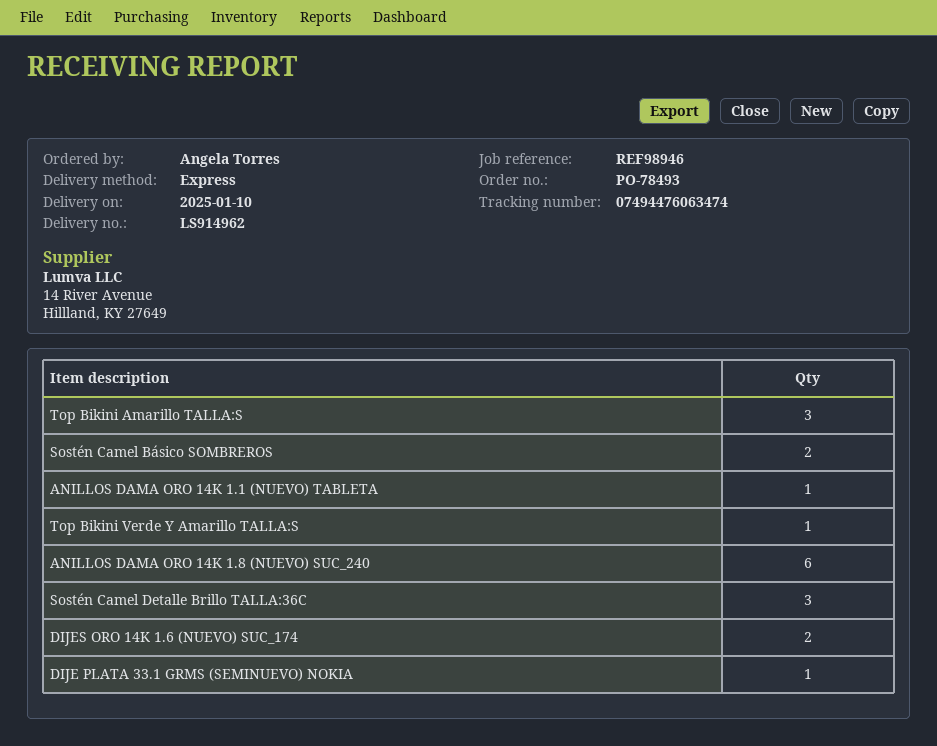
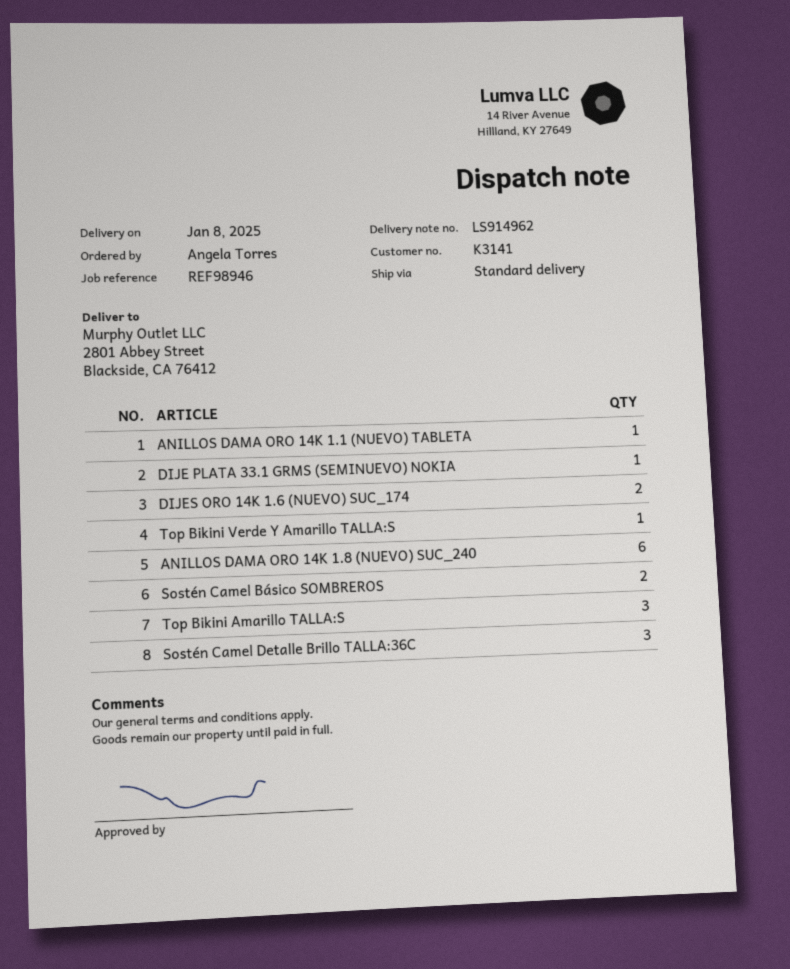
delivery date: 2025-01-10 -> 2025-01-08
shipping method: express -> standard

